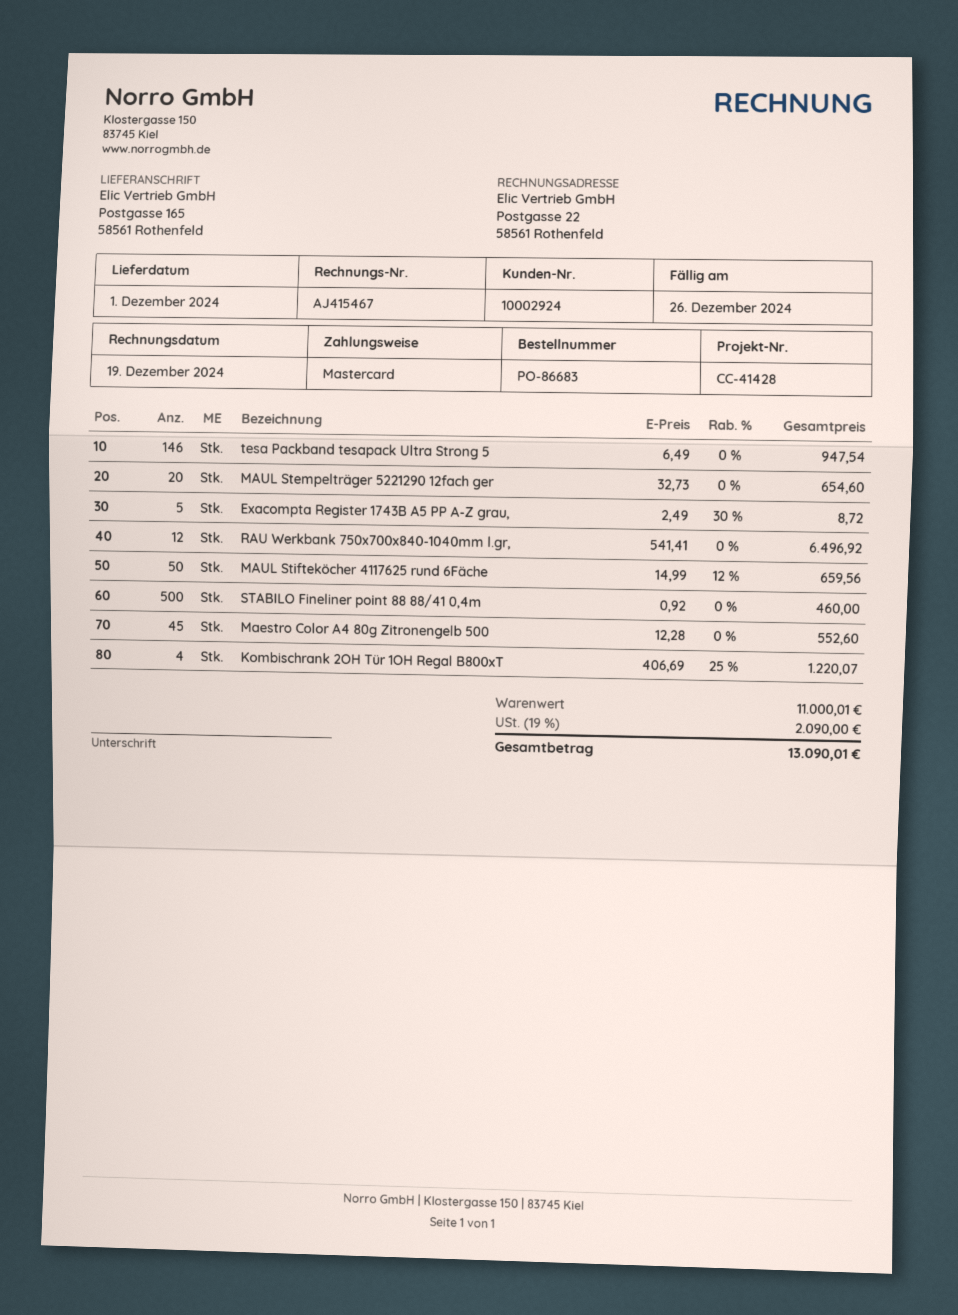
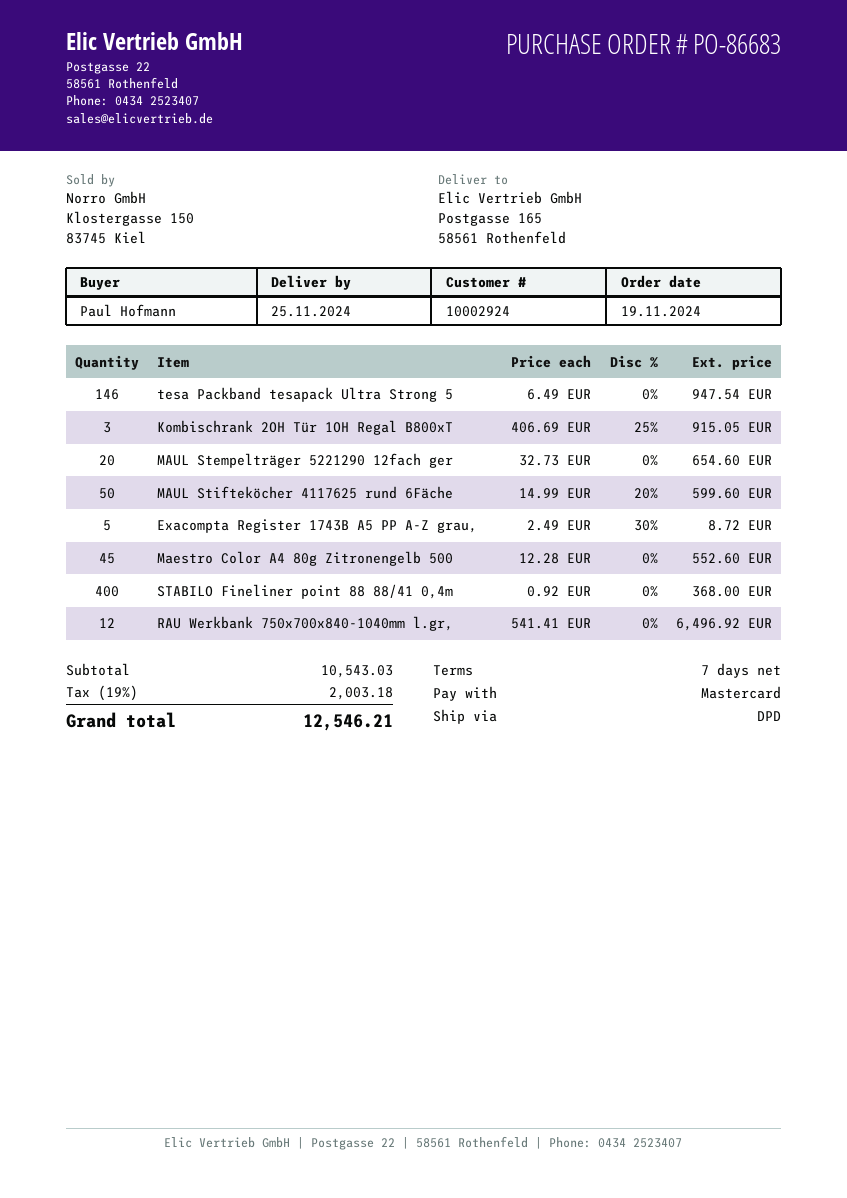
delivery date: 2024-12-01 -> 2024-11-25
MAUL Stifteköcher 4117625 rund 6Fäche: 50 x 14.99 - 12% = 659.56 -> 50 x 14.99 - 20% = 599.60
STABILO Fineliner point 88 88/41 0,4m: 500 x 0.92 = 460.00 -> 400 x 0.92 = 368.00
Kombischrank 2OH Tür 1OH Regal B800xT: 4 x 406.69 - 25% = 1220.07 -> 3 x 406.69 - 25% = 915.05
subtotal: 11000.01 -> 10543.03
tax: 19% = 2090.00 -> 19% = 2003.18
total: 13090.01 -> 12546.21

